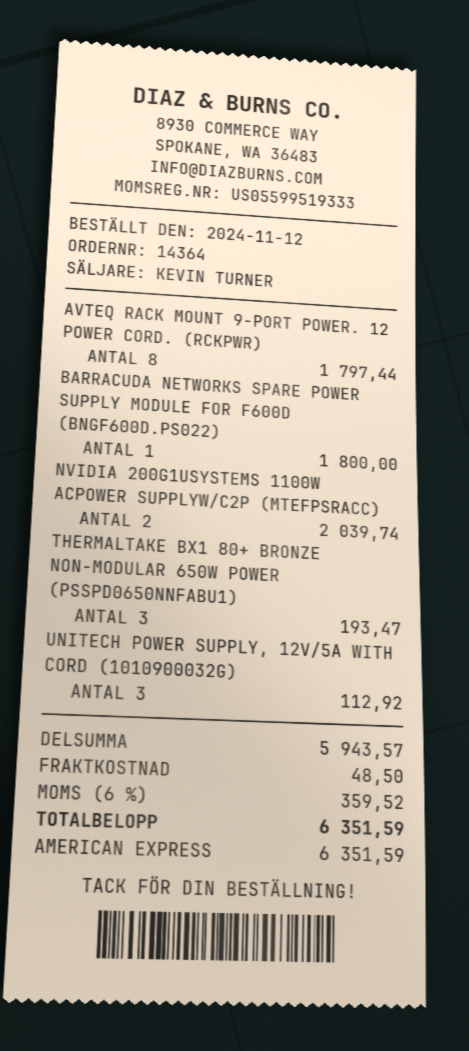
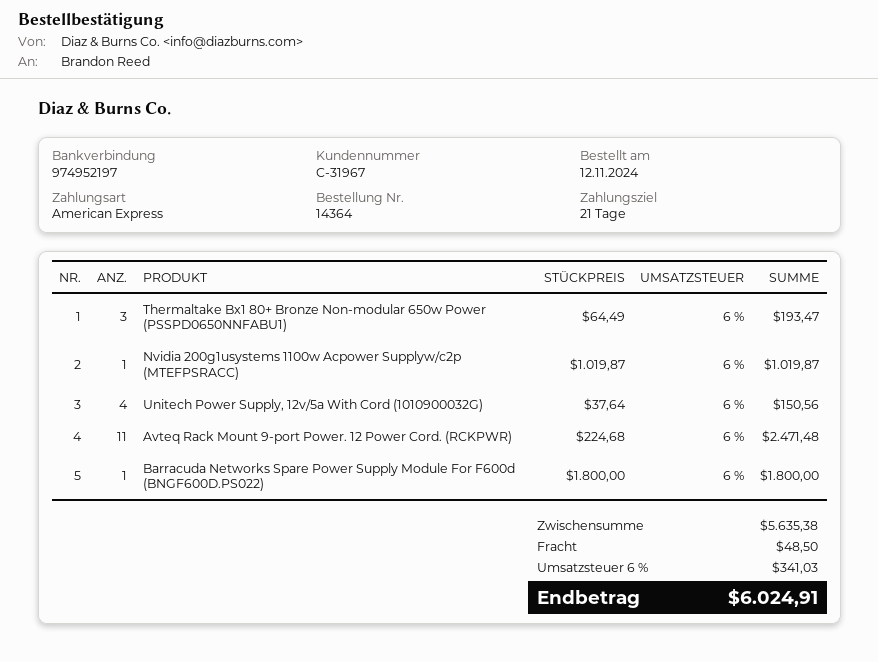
AVTEQ RACK MOUNT 9-PORT POWER. 12 POWER CORD. (RCKPWR): 8 for 1797.44 -> 11 for 2471.48
NVIDIA 200G1USYSTEMS 1100W ACPOWER SUPPLYW/C2P (MTEFPSRACC): 2 for 2039.74 -> 1 for 1019.87
UNITECH POWER SUPPLY, 12V/5A WITH CORD (1010900032G): 3 for 112.92 -> 4 for 150.56
subtotal: 5943.57 -> 5635.38
tax: 6% = 359.52 -> 6% = 341.03
total: 6351.59 -> 6024.91

